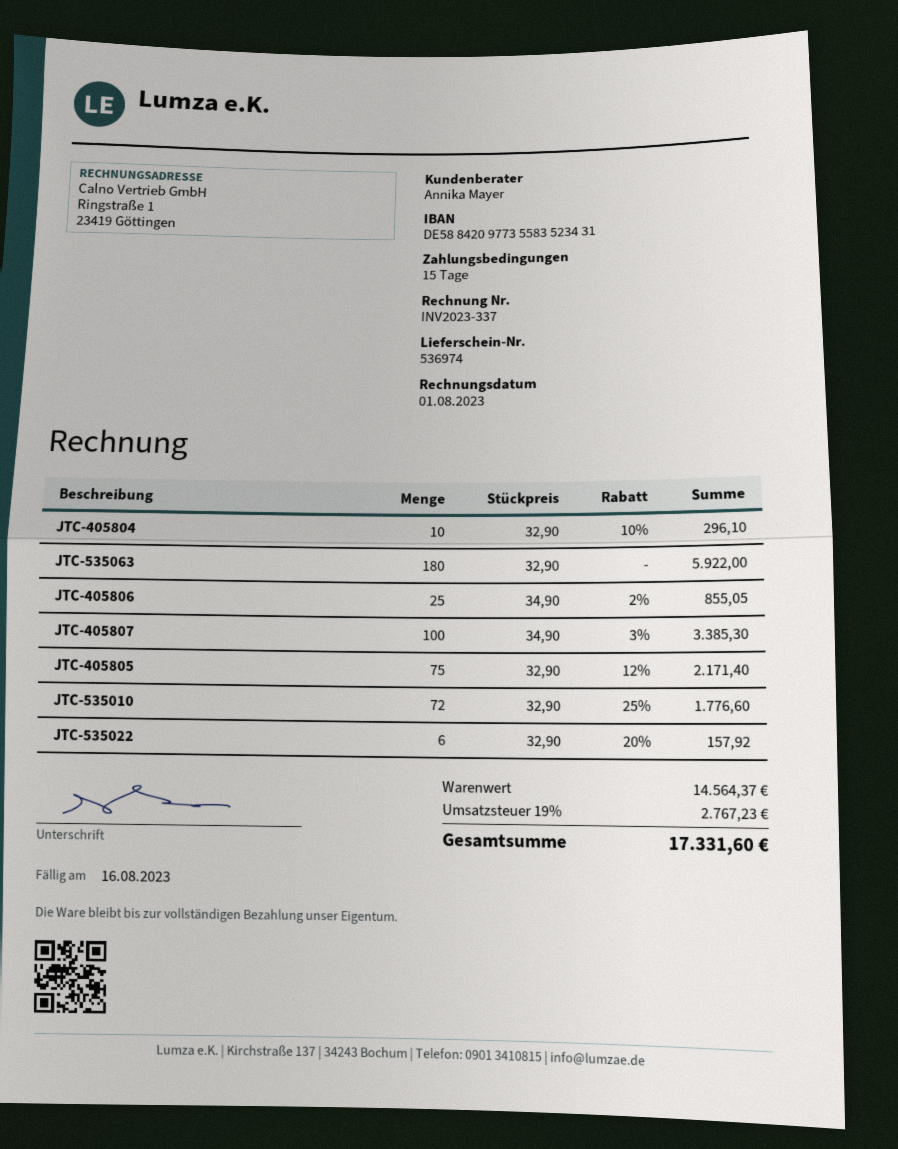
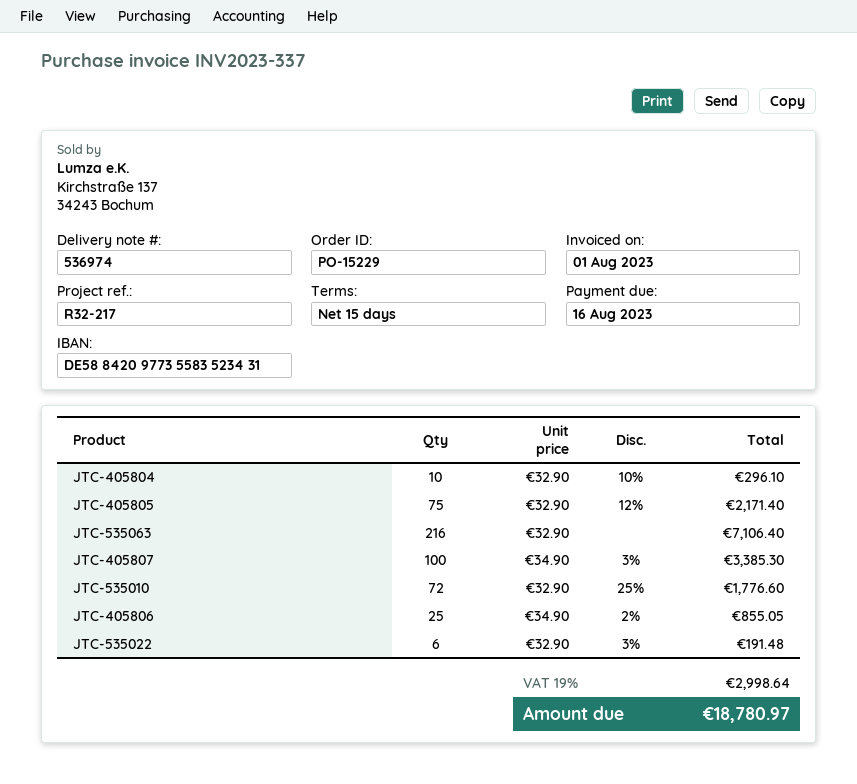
JTC-535063: 180 x 32.90 = 5922.00 -> 216 x 32.90 = 7106.40
JTC-535022: 6 x 32.90 - 20% = 157.92 -> 6 x 32.90 - 3% = 191.48
tax: 19% = 2767.23 -> 19% = 2998.64
total: 17331.60 -> 18780.97

